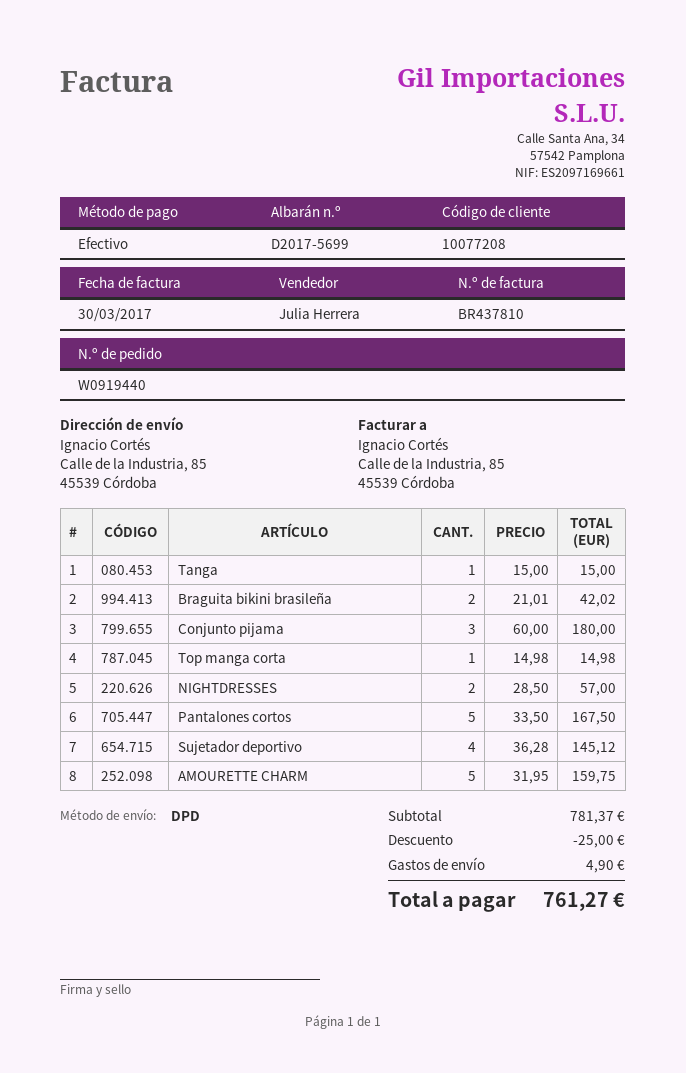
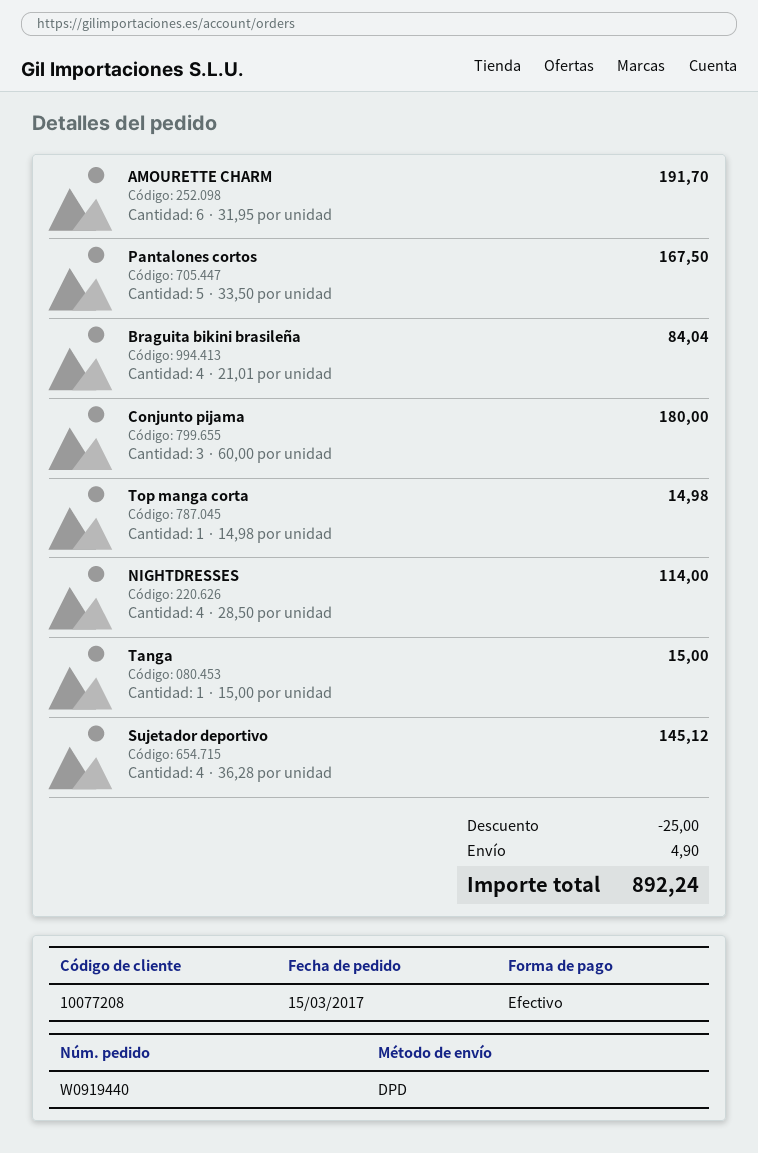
Braguita bikini brasileña: 2 x 21.01 = 42.02 -> 4 x 21.01 = 84.04
NIGHTDRESSES: 2 x 28.50 = 57.00 -> 4 x 28.50 = 114.00
AMOURETTE CHARM: 5 x 31.95 = 159.75 -> 6 x 31.95 = 191.70
total: 761.27 -> 892.24

